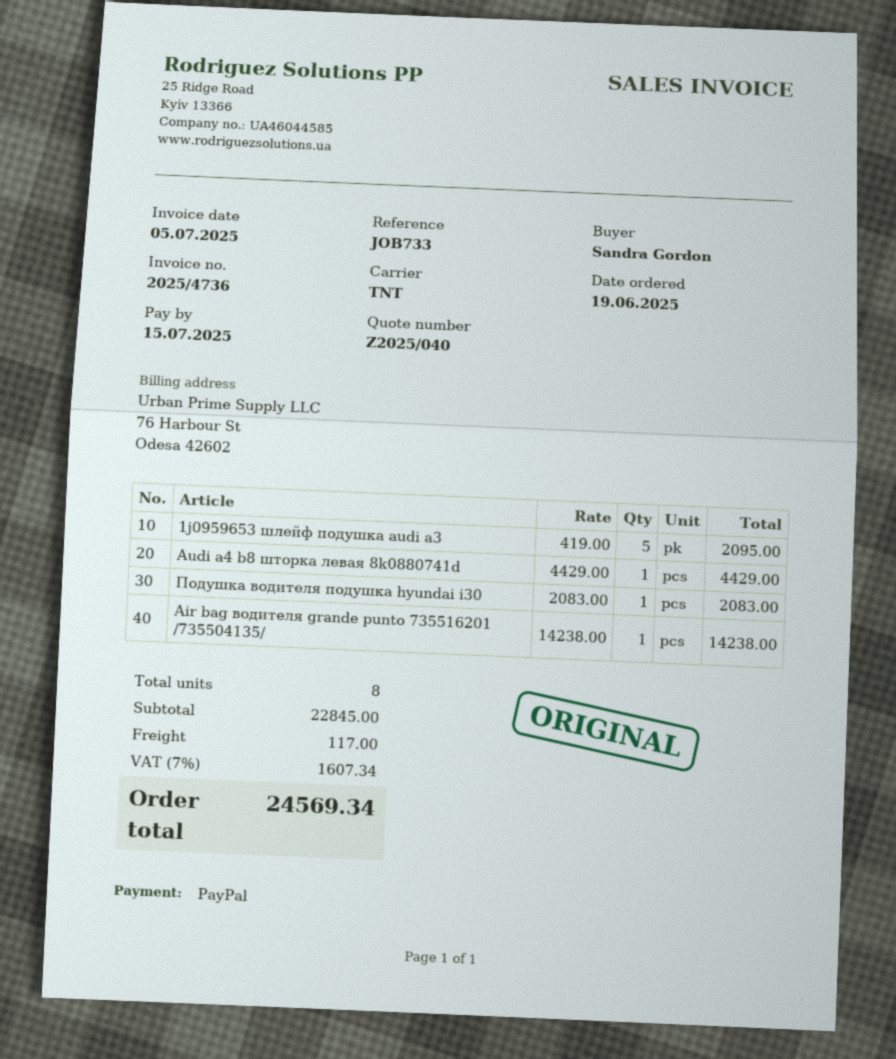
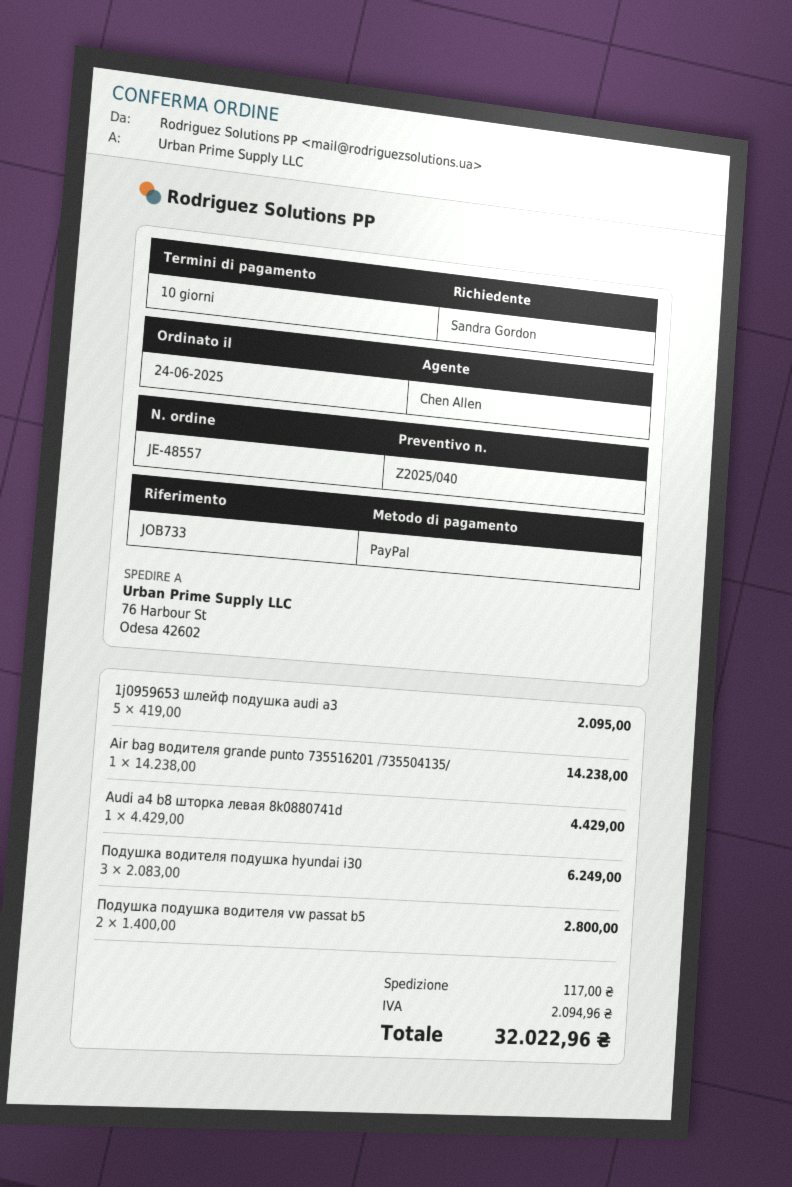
order date: 2025-06-19 -> 2025-06-24
Подушка водителя подушка hyundai i30: 1 x 2083.00 = 2083.00 -> 3 x 2083.00 = 6249.00
Подушка подушка водителя vw passat b5: none -> 2 x 1400.00 = 2800.00
tax: 1607.34 -> 2094.96
total: 24569.34 -> 32022.96

